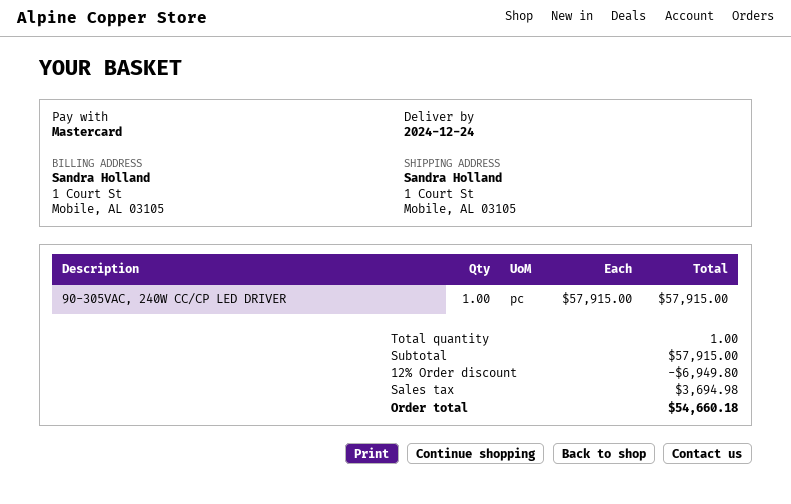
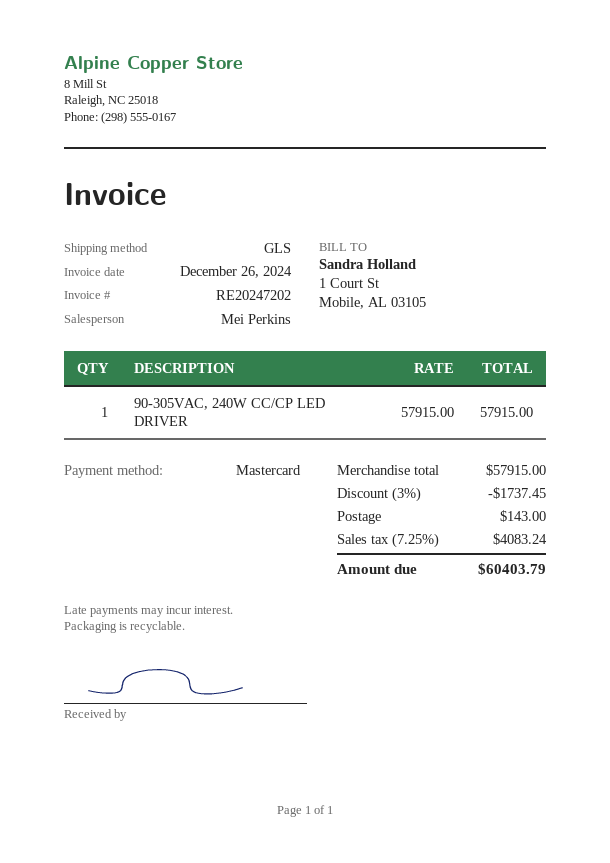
discount: 12% = 6949.80 -> 3% = 1737.45
shipping: none -> 143.00
tax: 3694.98 -> 4083.24
total: 54660.18 -> 60403.79

